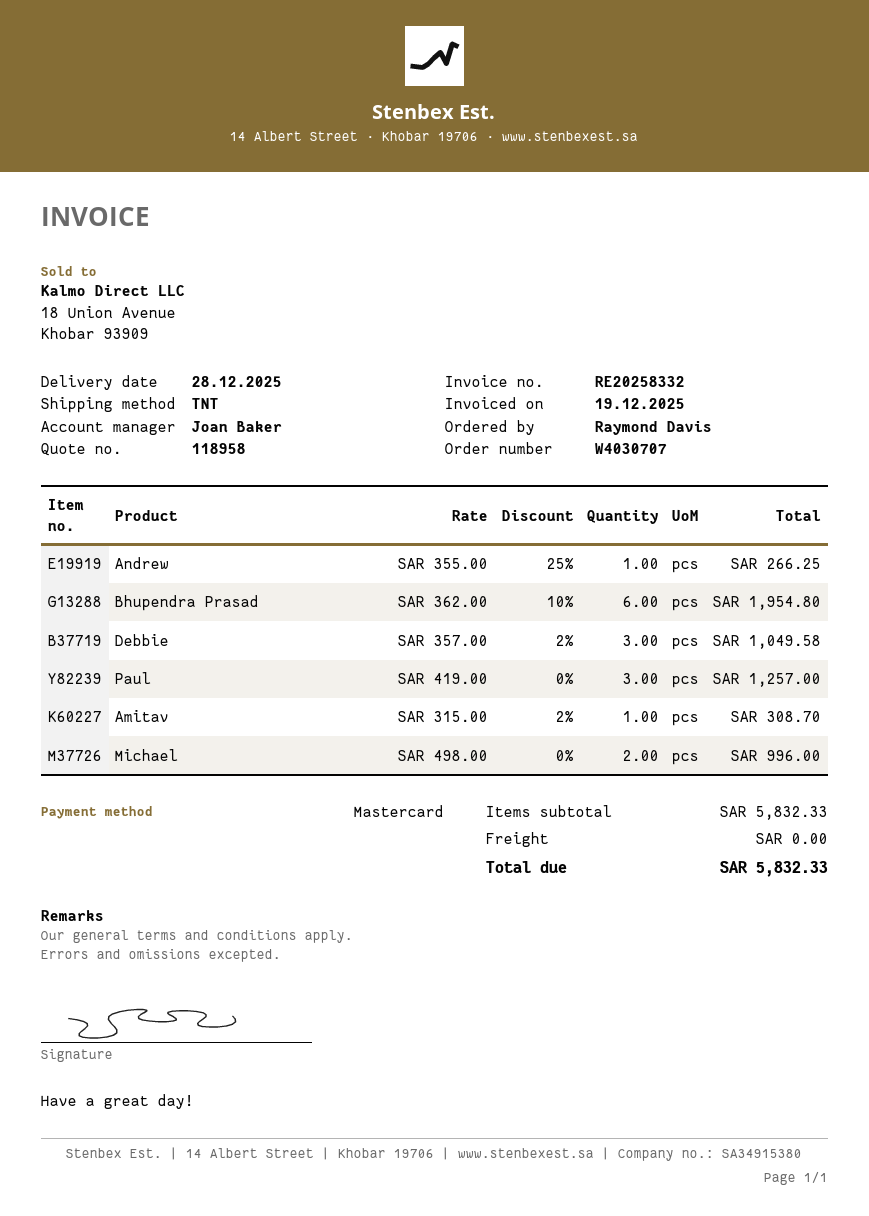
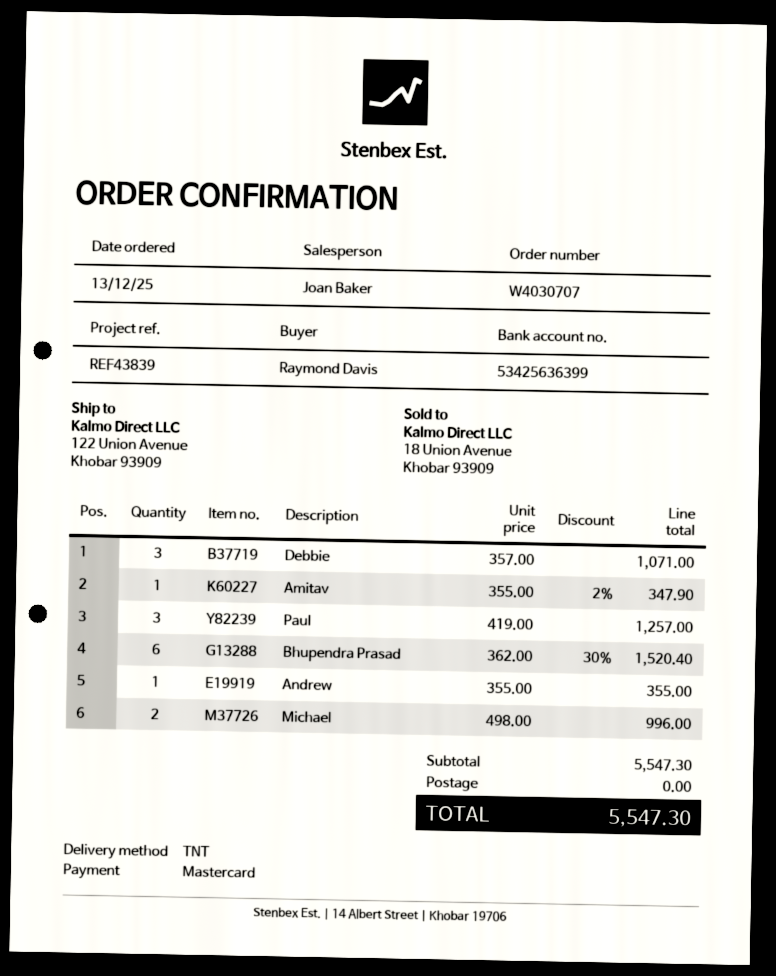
Andrew: 1 x 355.00 - 25% = 266.25 -> 1 x 355.00 = 355.00
Bhupendra Prasad: 6 x 362.00 - 10% = 1954.80 -> 6 x 362.00 - 30% = 1520.40
Debbie: 3 x 357.00 - 2% = 1049.58 -> 3 x 357.00 = 1071.00
Amitav: 1 x 315.00 - 2% = 308.70 -> 1 x 355.00 - 2% = 347.90
subtotal: 5832.33 -> 5547.30
total: 5832.33 -> 5547.30

